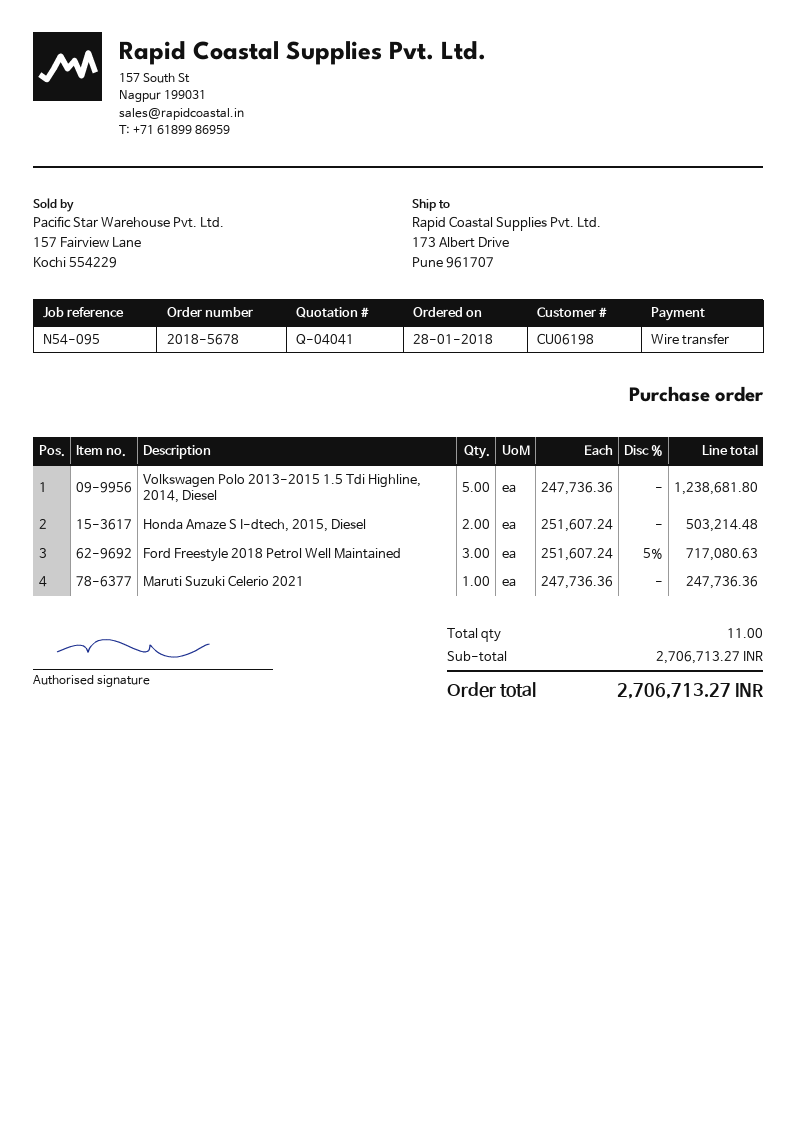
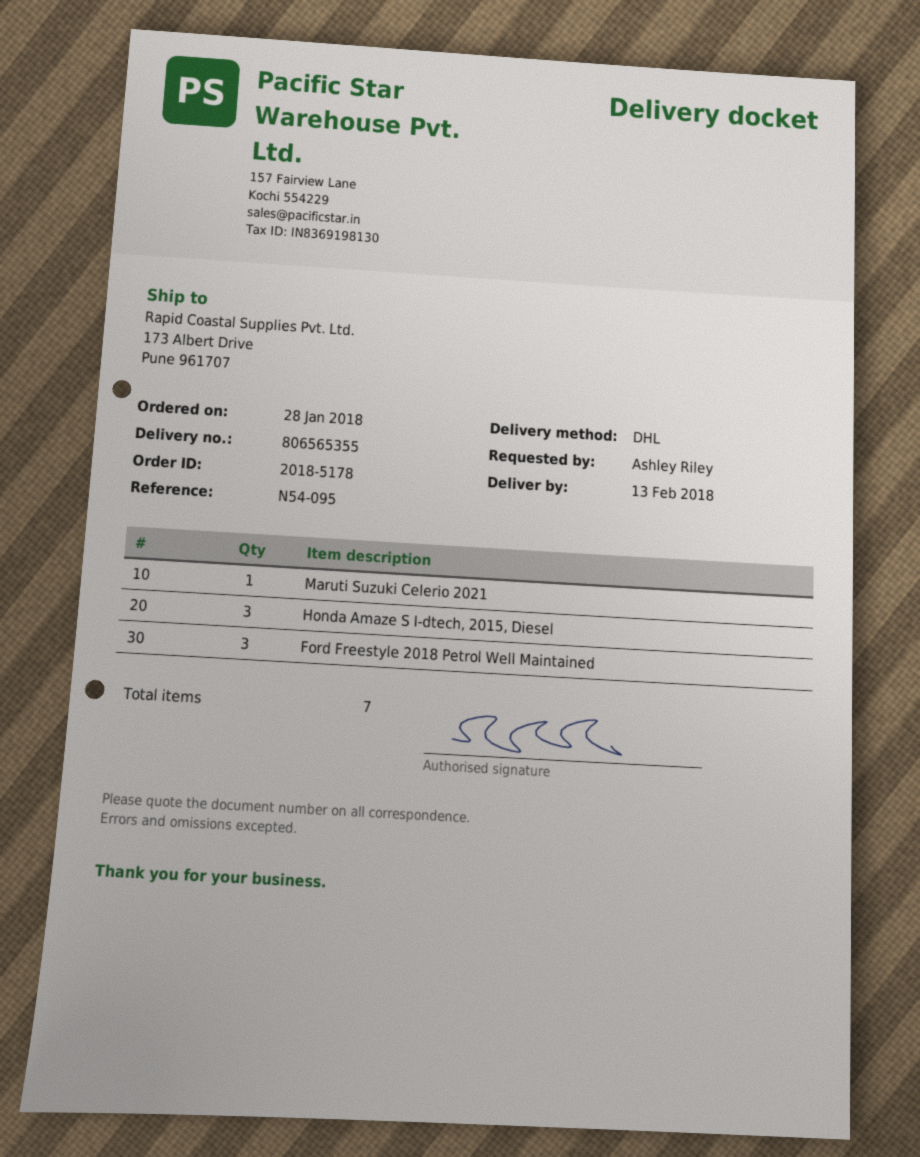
order number: 2018-5678 -> 2018-5178
Volkswagen Polo 2013-2015 1.5 Tdi Highline, 2014, Diesel: 5 -> none
Honda Amaze S I-dtech, 2015, Diesel: 2 -> 3
total quantity: 11 -> 7

